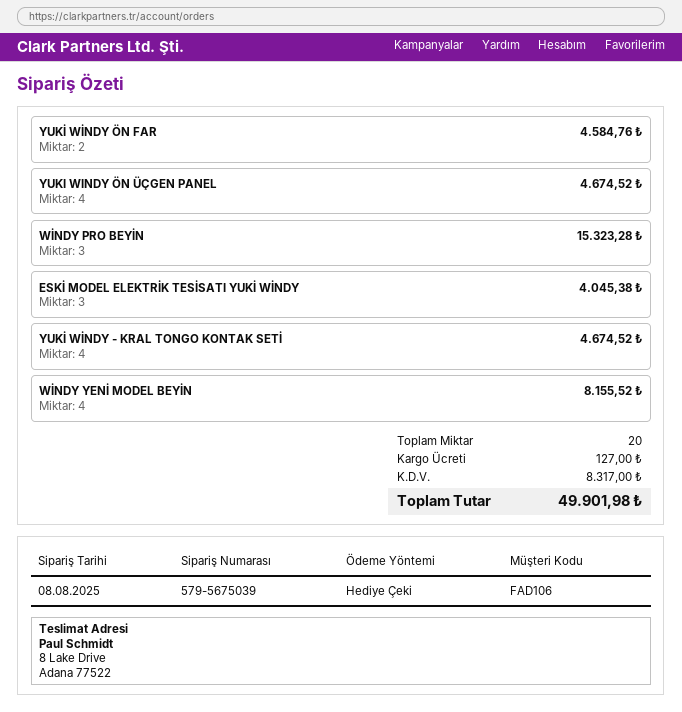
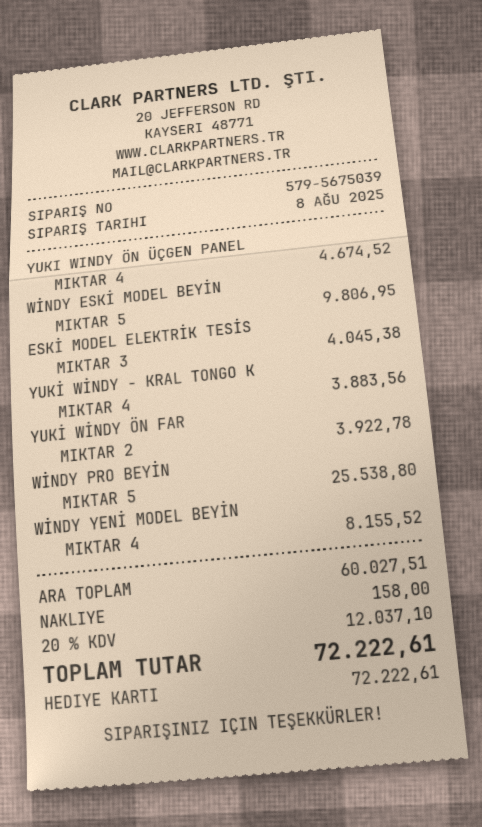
YUKİ WİNDY ÖN FAR: 2 for 4584.76 -> 2 for 3922.78
WİNDY PRO BEYİN: 3 for 15323.28 -> 5 for 25538.80
YUKİ WİNDY - KRAL TONGO KONTAK SETİ: 4 for 4674.52 -> 4 for 3883.56
WİNDY ESKİ MODEL BEYİN: none -> 5 for 9806.95
shipping: 127.00 -> 158.00
tax: 8317.00 -> 12037.10
total: 49901.98 -> 72222.61

